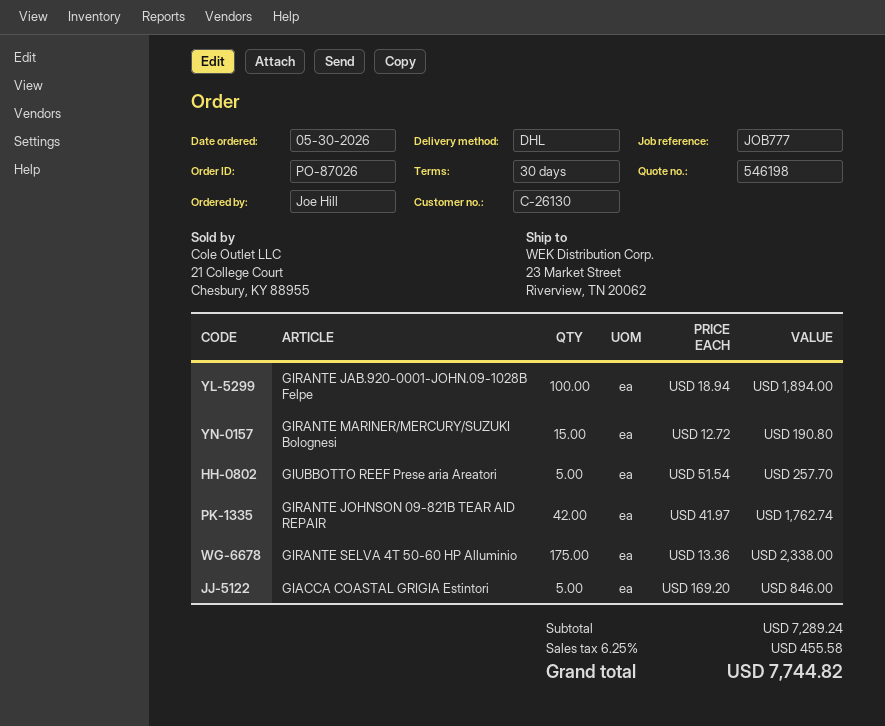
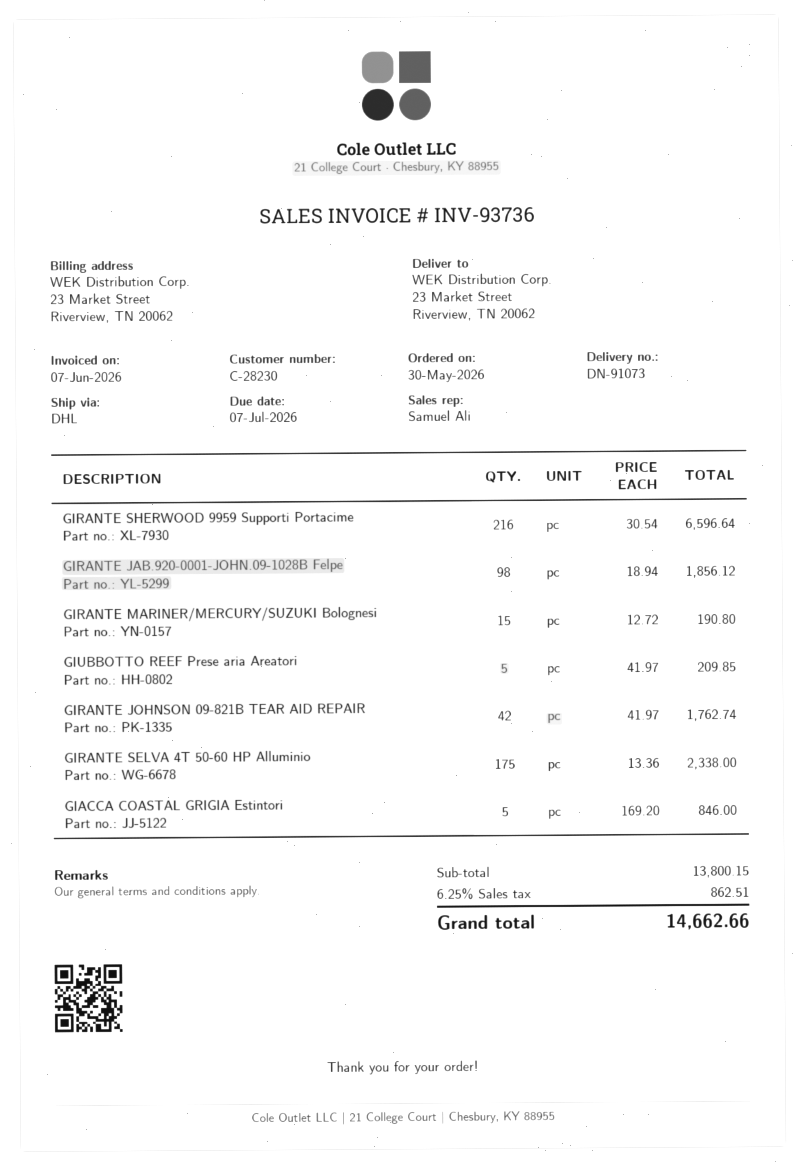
customer number: C-26130 -> C-28230
GIRANTE JAB.920-0001-JOHN.09-1028B Felpe: 100 x 18.94 = 1894.00 -> 98 x 18.94 = 1856.12
GIUBBOTTO REEF Prese aria Areatori: 5 x 51.54 = 257.70 -> 5 x 41.97 = 209.85
GIRANTE SHERWOOD 9959 Supporti Portacime: none -> 216 x 30.54 = 6596.64
subtotal: 7289.24 -> 13800.15
tax: 6.25% = 455.58 -> 6.25% = 862.51
total: 7744.82 -> 14662.66

